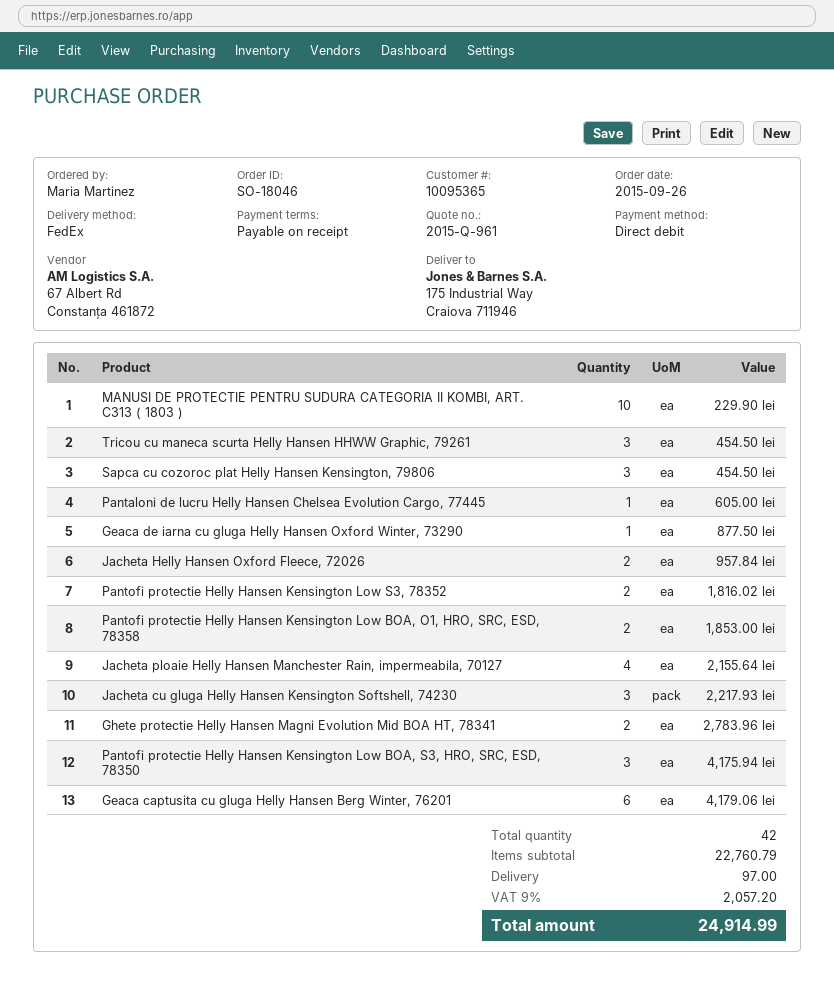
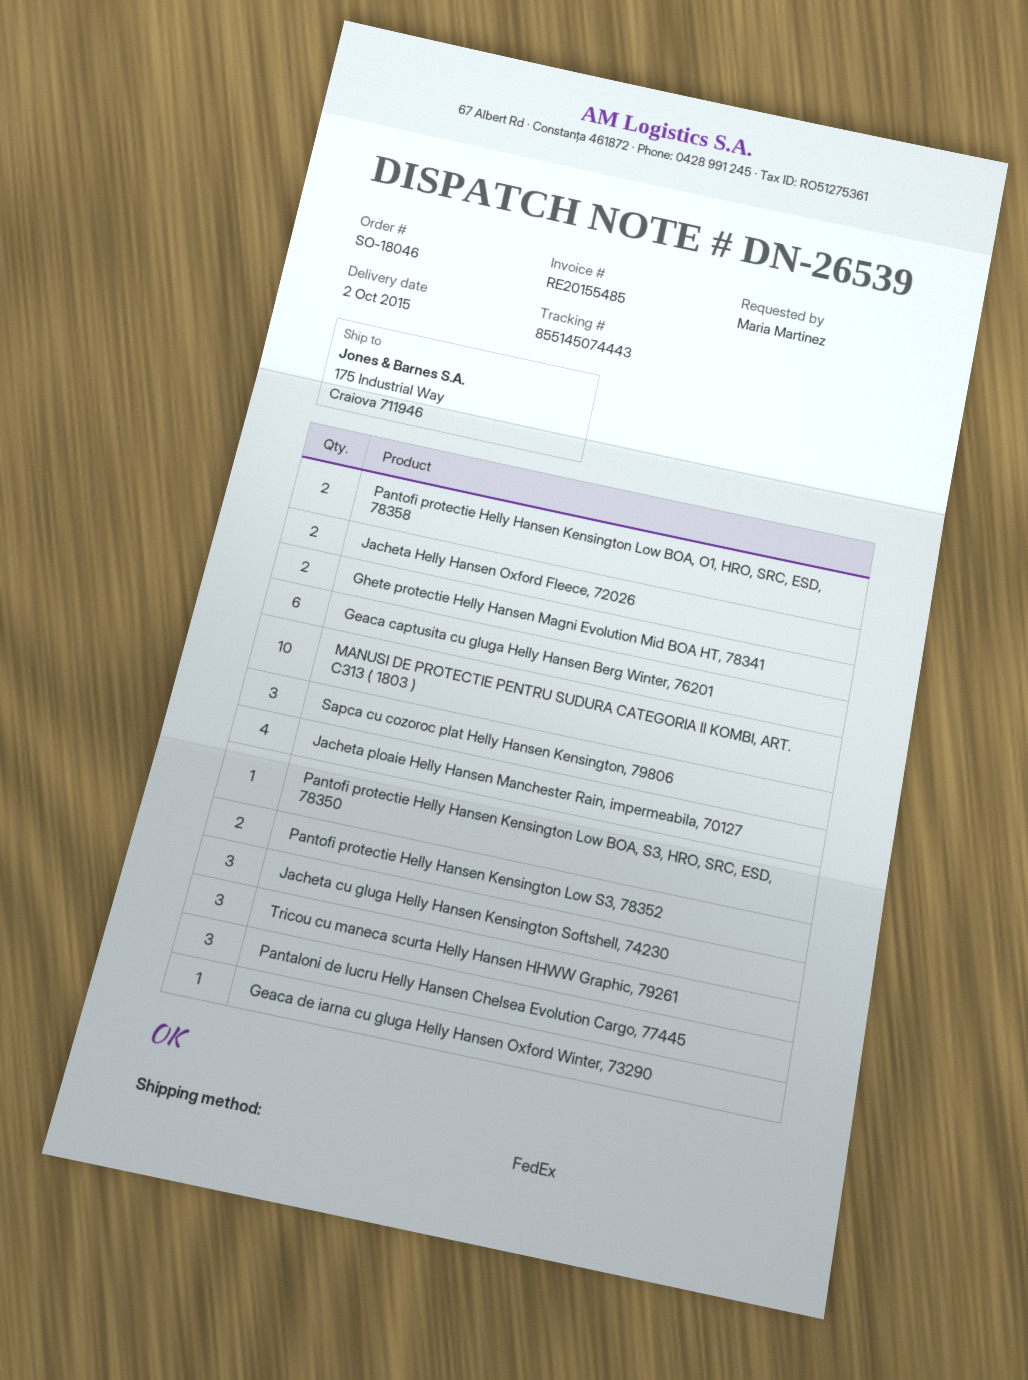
Pantaloni de lucru Helly Hansen Chelsea Evolution Cargo, 77445: 1 -> 3
Pantofi protectie Helly Hansen Kensington Low BOA, S3, HRO, SRC, ESD, 78350: 3 -> 1

